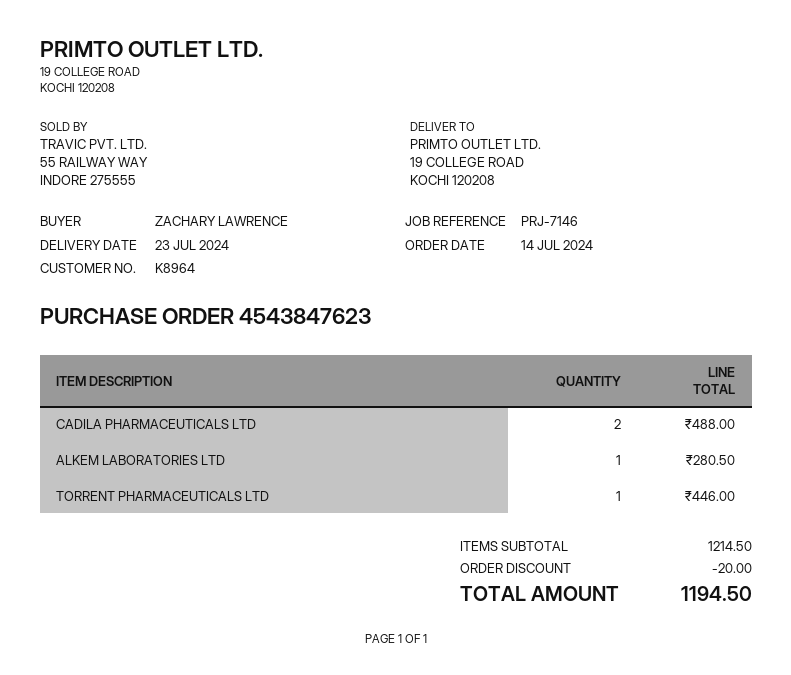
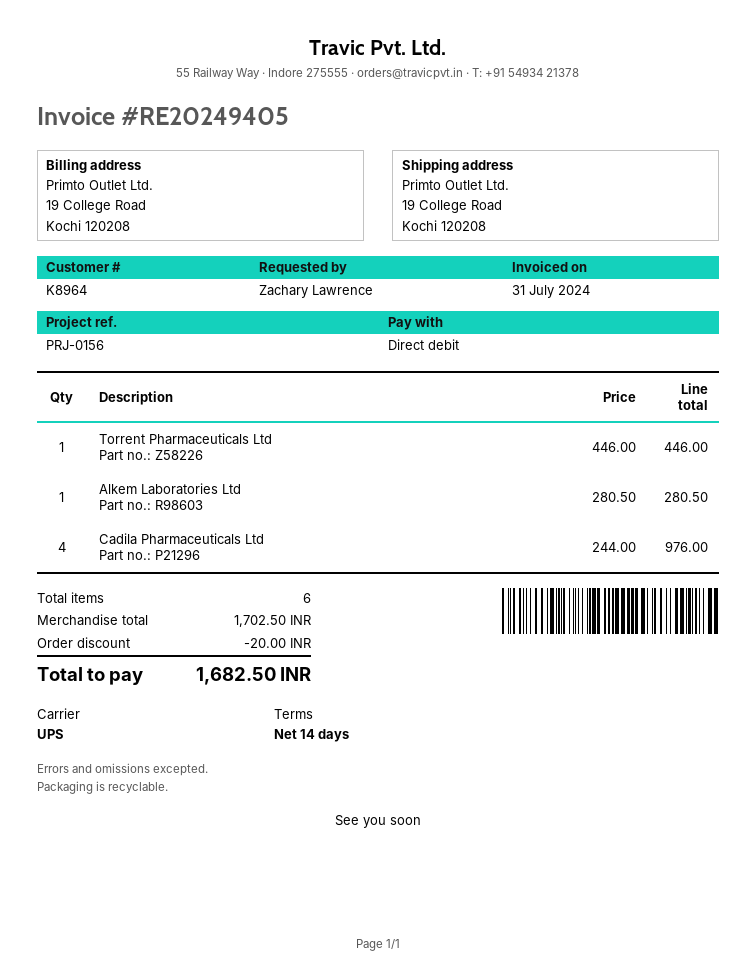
reference: PRJ-7146 -> PRJ-0156
CADILA PHARMACEUTICALS LTD: 2 for 488.00 -> 4 for 976.00
subtotal: 1214.50 -> 1702.50
total: 1194.50 -> 1682.50

